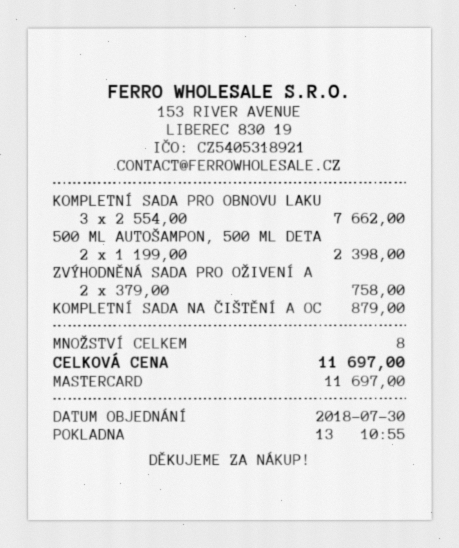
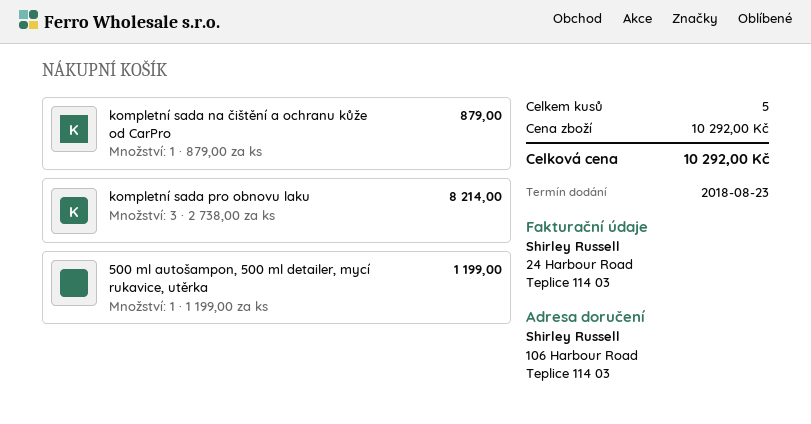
KOMPLETNÍ SADA PRO OBNOVU LAKU: 3 x 2554.00 = 7662.00 -> 3 x 2738.00 = 8214.00
500 ML AUTOŠAMPON, 500 ML DETA: 2 x 1199.00 = 2398.00 -> 1 x 1199.00 = 1199.00
ZVÝHODNĚNÁ SADA PRO OŽIVENÍ A: 2 x 379.00 = 758.00 -> none
total quantity: 8 -> 5
total: 11697.00 -> 10292.00

